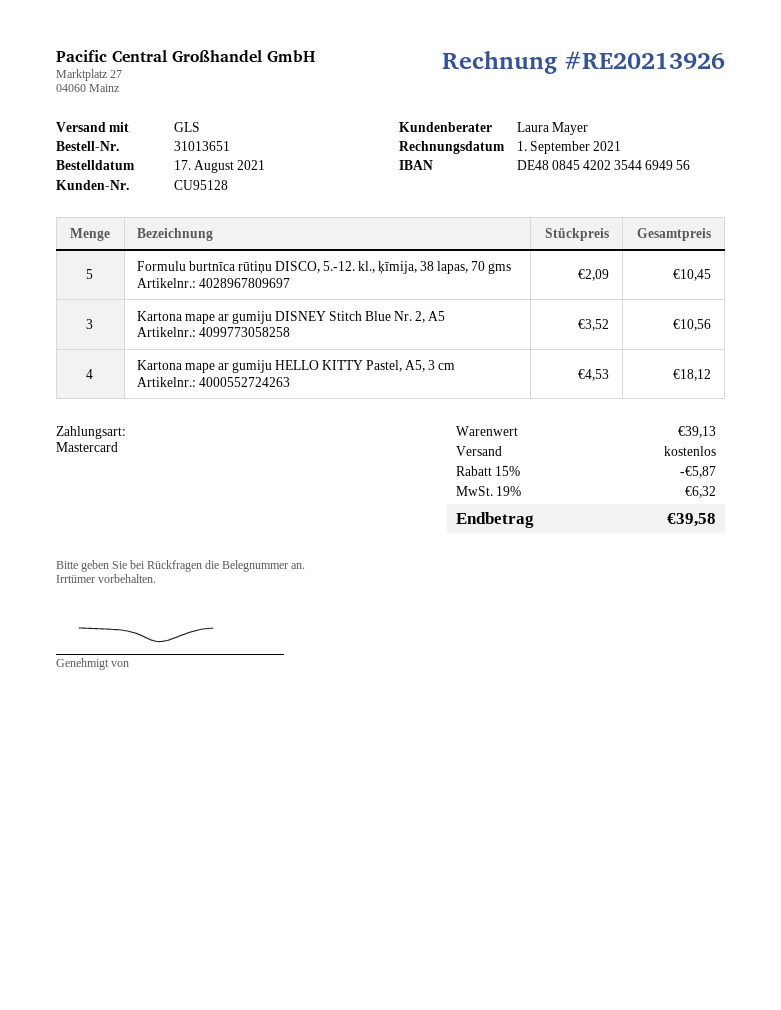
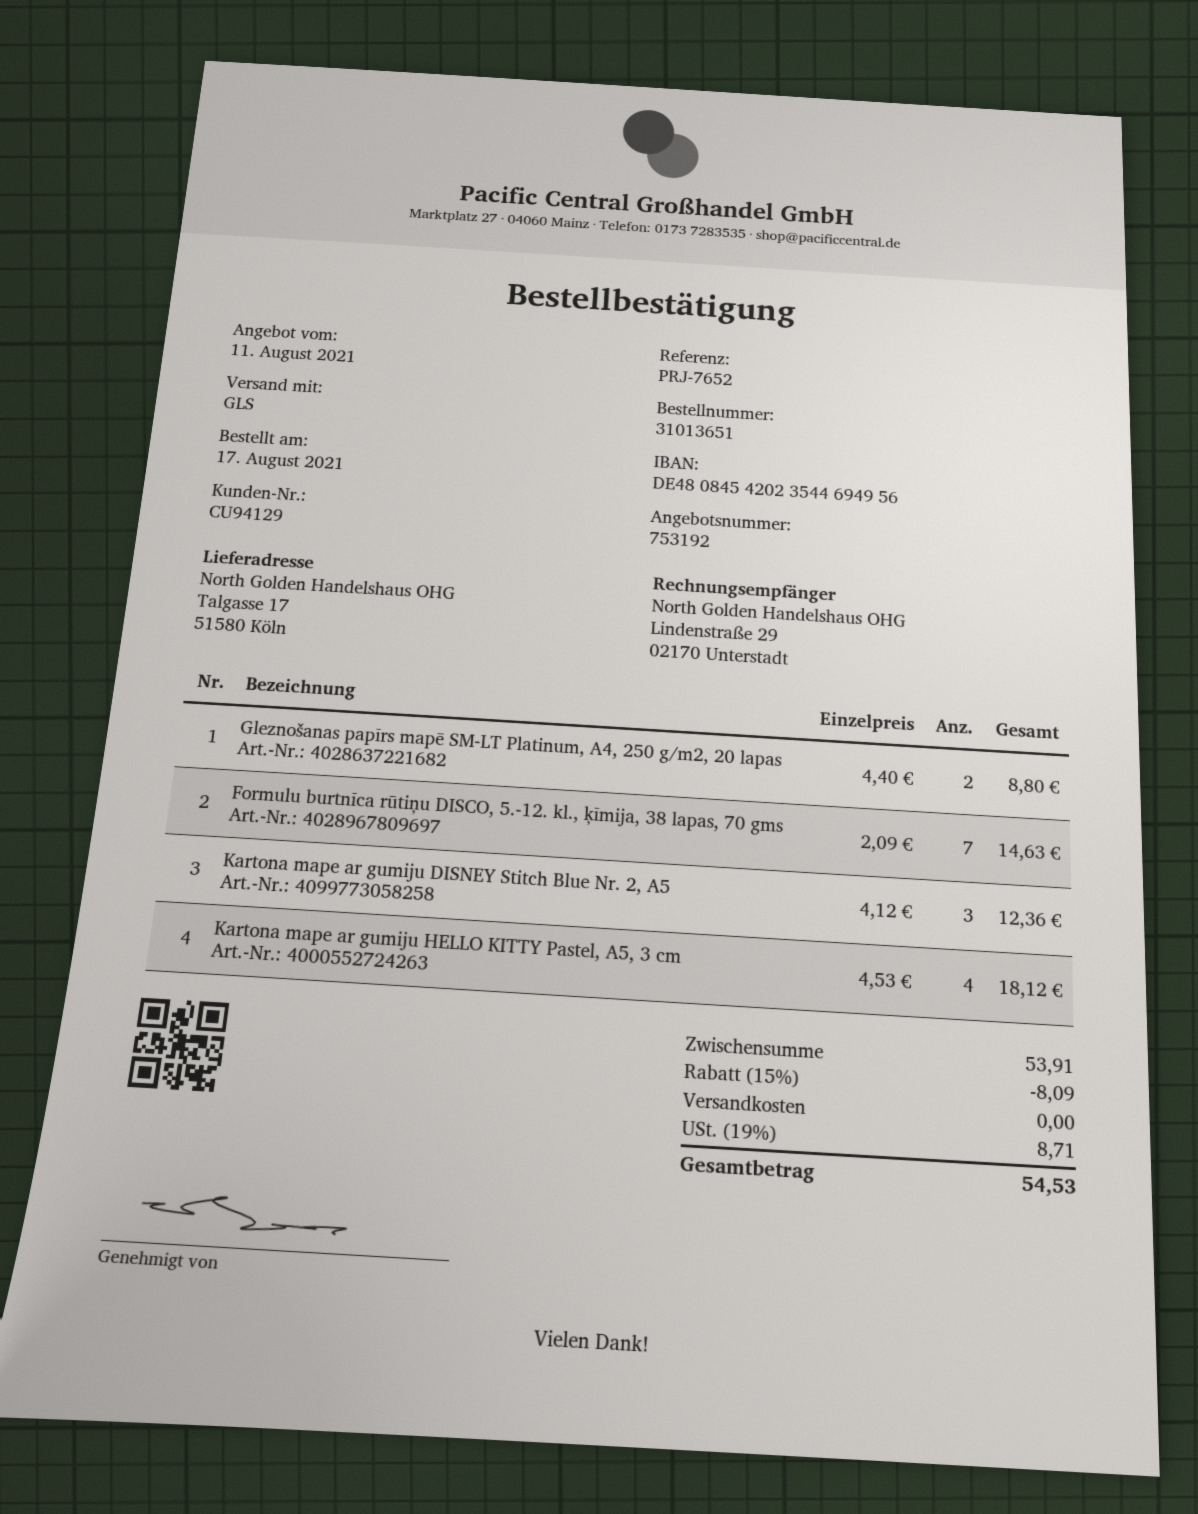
customer number: CU95128 -> CU94129
Formulu burtnīca rūtiņu DISCO, 5.-12. kl., ķīmija, 38 lapas, 70 gms: 5 x 2.09 = 10.45 -> 7 x 2.09 = 14.63
Kartona mape ar gumiju DISNEY Stitch Blue Nr. 2, A5: 3 x 3.52 = 10.56 -> 3 x 4.12 = 12.36
Gleznošanas papīrs mapē SM-LT Platinum, A4, 250 g/m2, 20 lapas: none -> 2 x 4.40 = 8.80
subtotal: 39.13 -> 53.91
discount: 15% = 5.87 -> 15% = 8.09
tax: 19% = 6.32 -> 19% = 8.71
total: 39.58 -> 54.53

